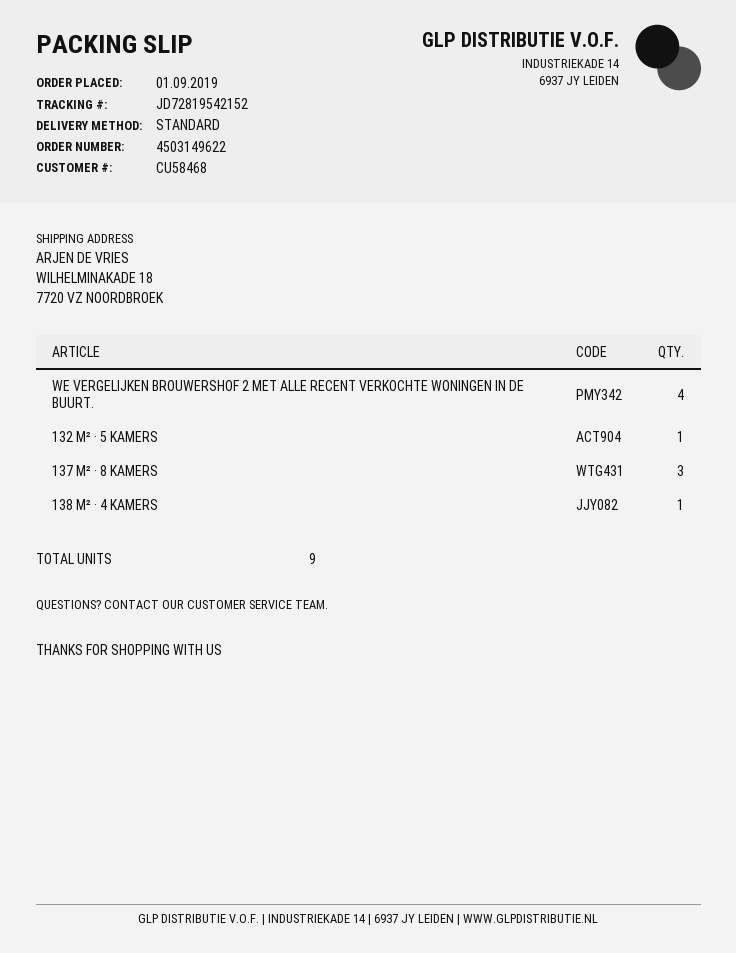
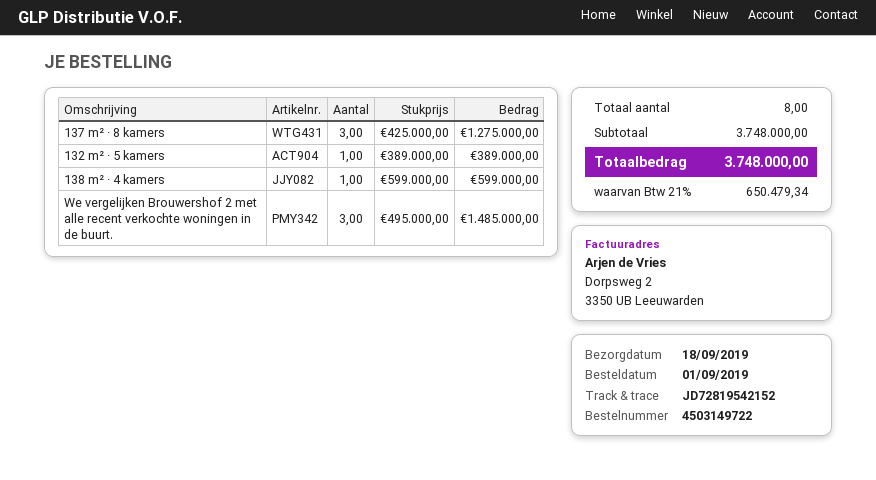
order number: 4503149622 -> 4503149722
WE VERGELIJKEN BROUWERSHOF 2 MET ALLE RECENT VERKOCHTE WONINGEN IN DE BUURT.: 4 -> 3
total quantity: 9 -> 8

